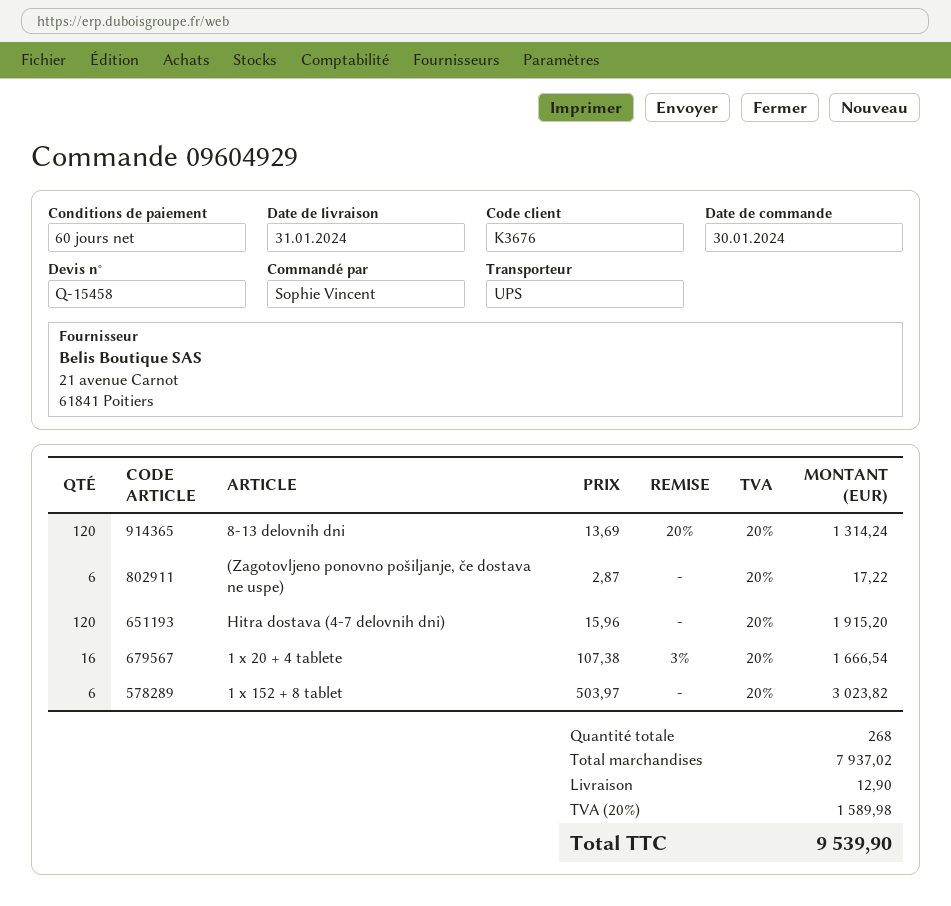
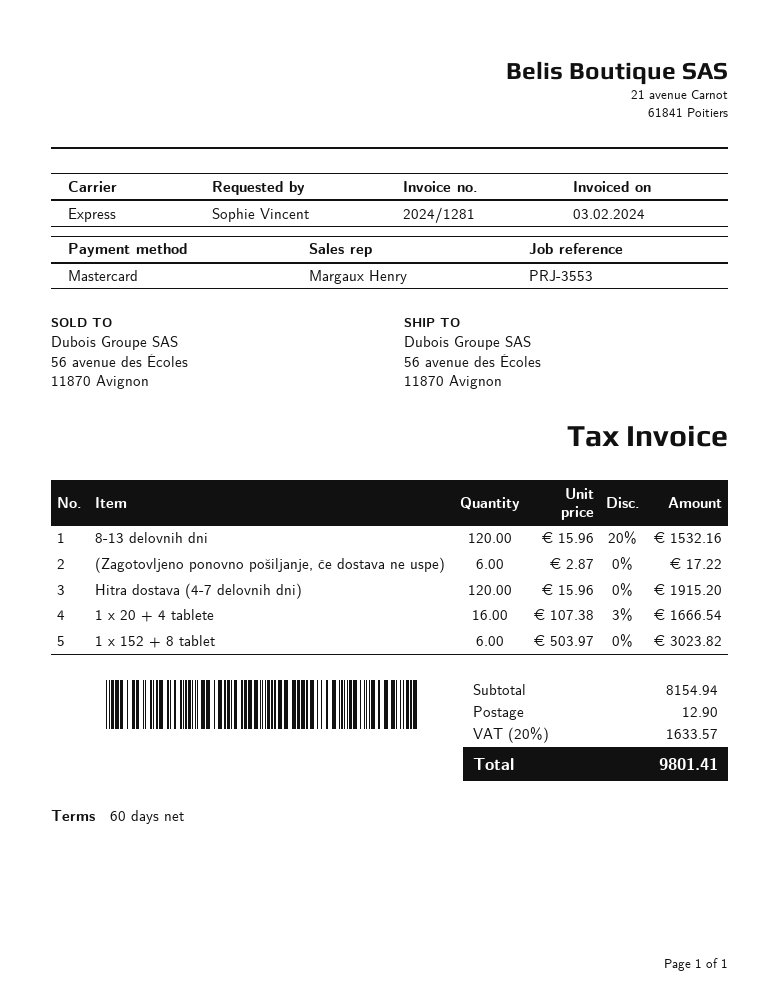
shipping method: UPS -> express
8-13 delovnih dni: 120 x 13.69 - 20% = 1314.24 -> 120 x 15.96 - 20% = 1532.16
subtotal: 7937.02 -> 8154.94
tax: 20% = 1589.98 -> 20% = 1633.57
total: 9539.90 -> 9801.41

